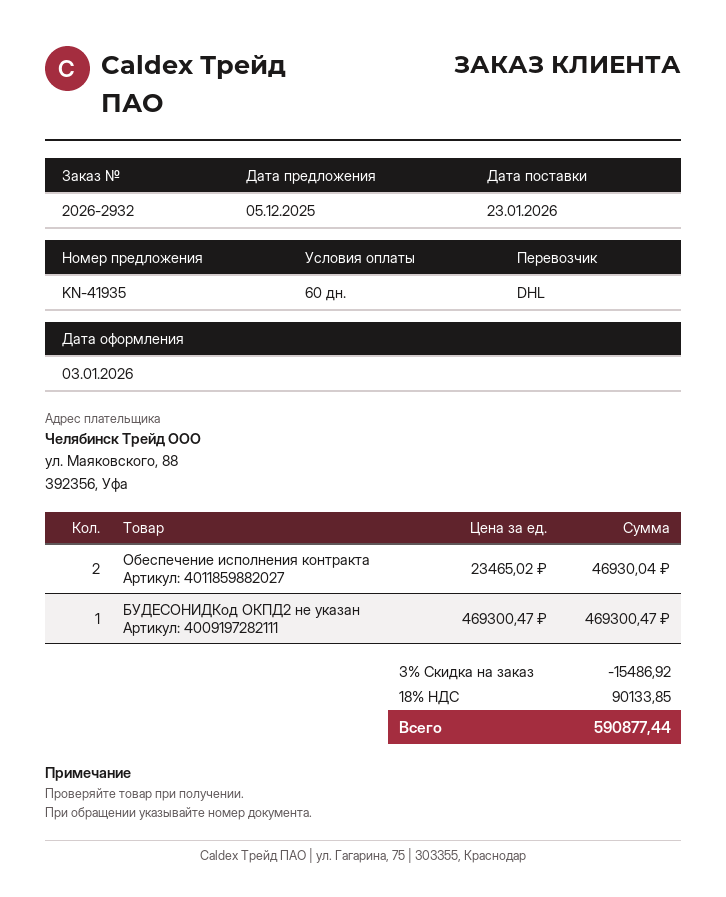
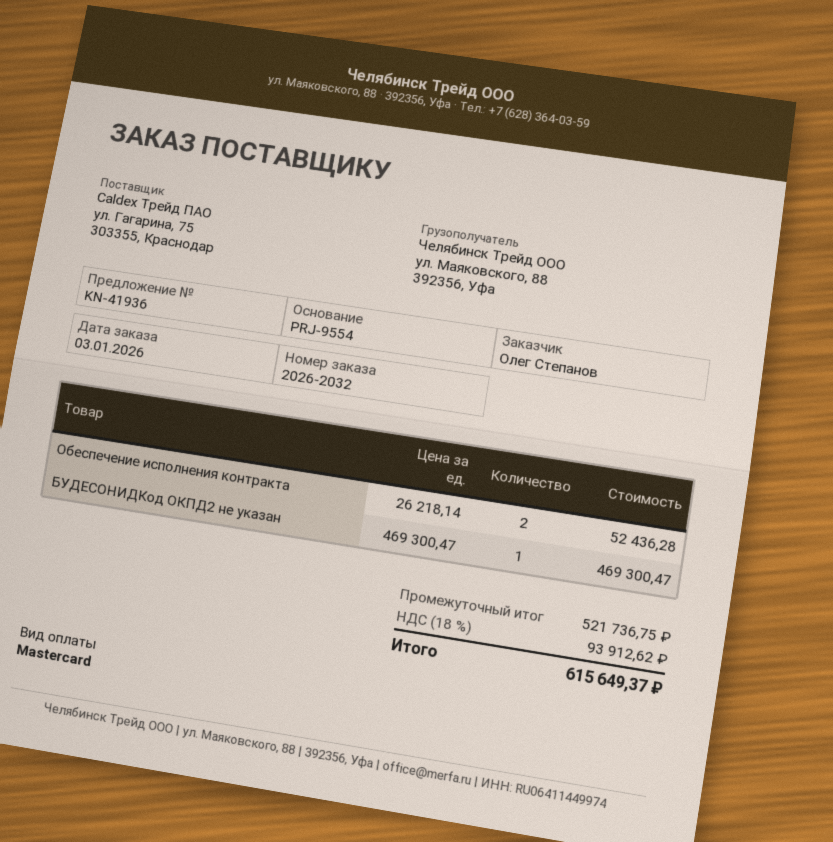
quote number: KN-41935 -> KN-41936
order number: 2026-2932 -> 2026-2032
Обеспечение исполнения контракта: 2 x 23465.02 = 46930.04 -> 2 x 26218.14 = 52436.28
discount: 3% = 15486.92 -> none
tax: 18% = 90133.85 -> 18% = 93912.62
total: 590877.44 -> 615649.37

